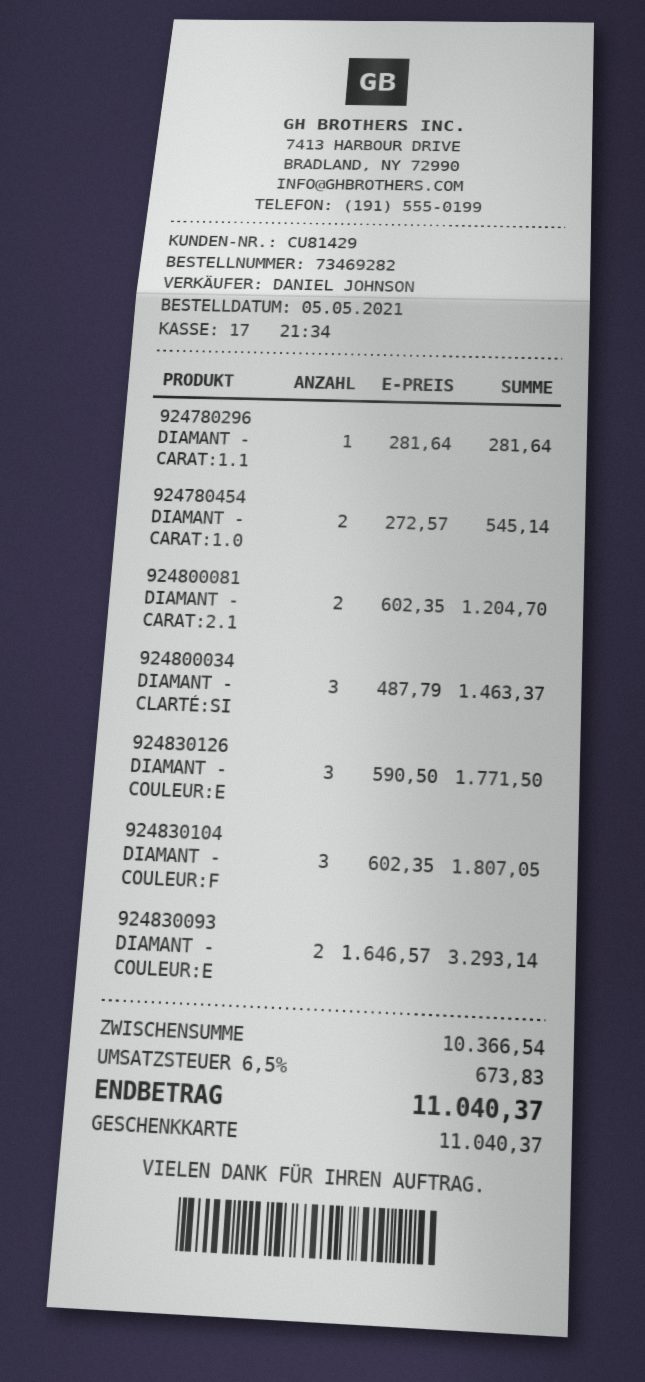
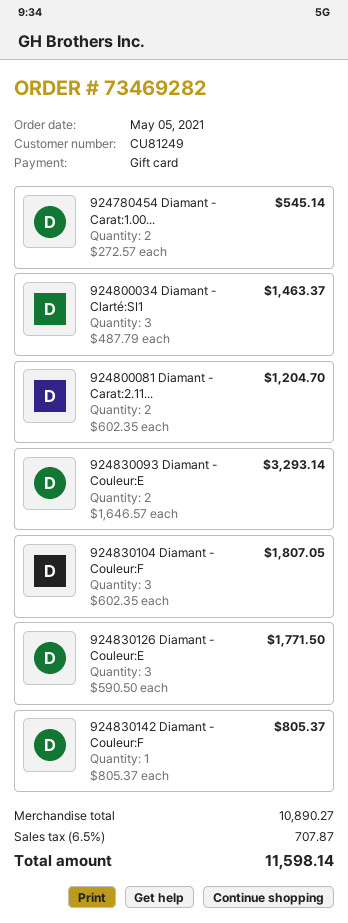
customer number: CU81429 -> CU81249
924780296 DIAMANT - CARAT:1.1: 1 x 281.64 = 281.64 -> none
924830142 Diamant - Couleur:F: none -> 1 x 805.37 = 805.37
subtotal: 10366.54 -> 10890.27
tax: 6.5% = 673.83 -> 6.5% = 707.87
total: 11040.37 -> 11598.14

